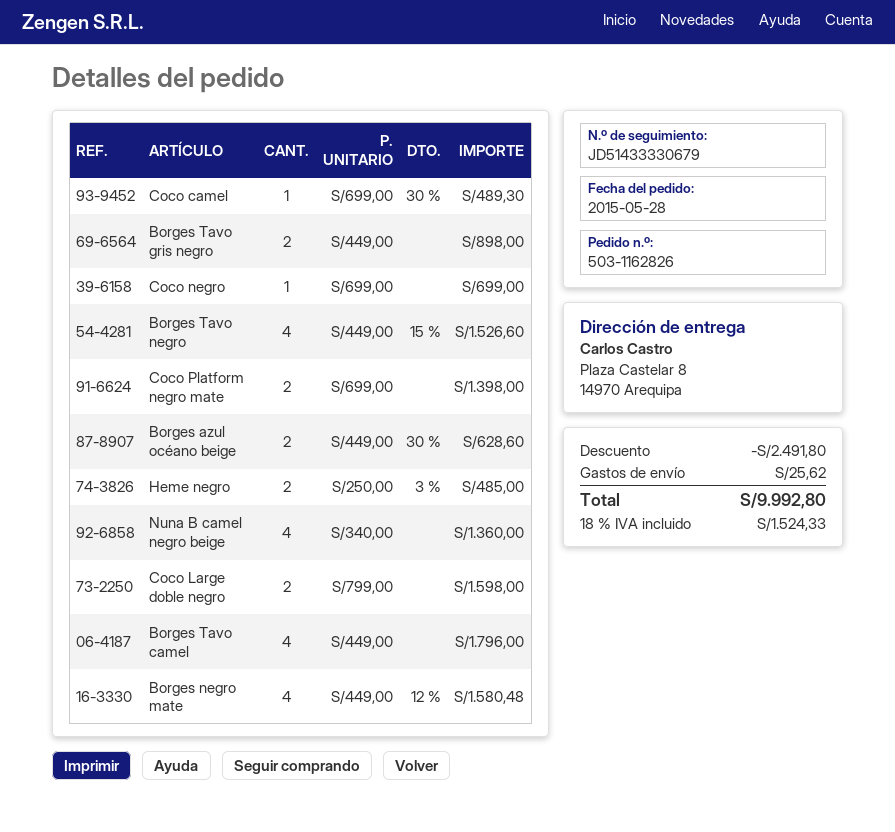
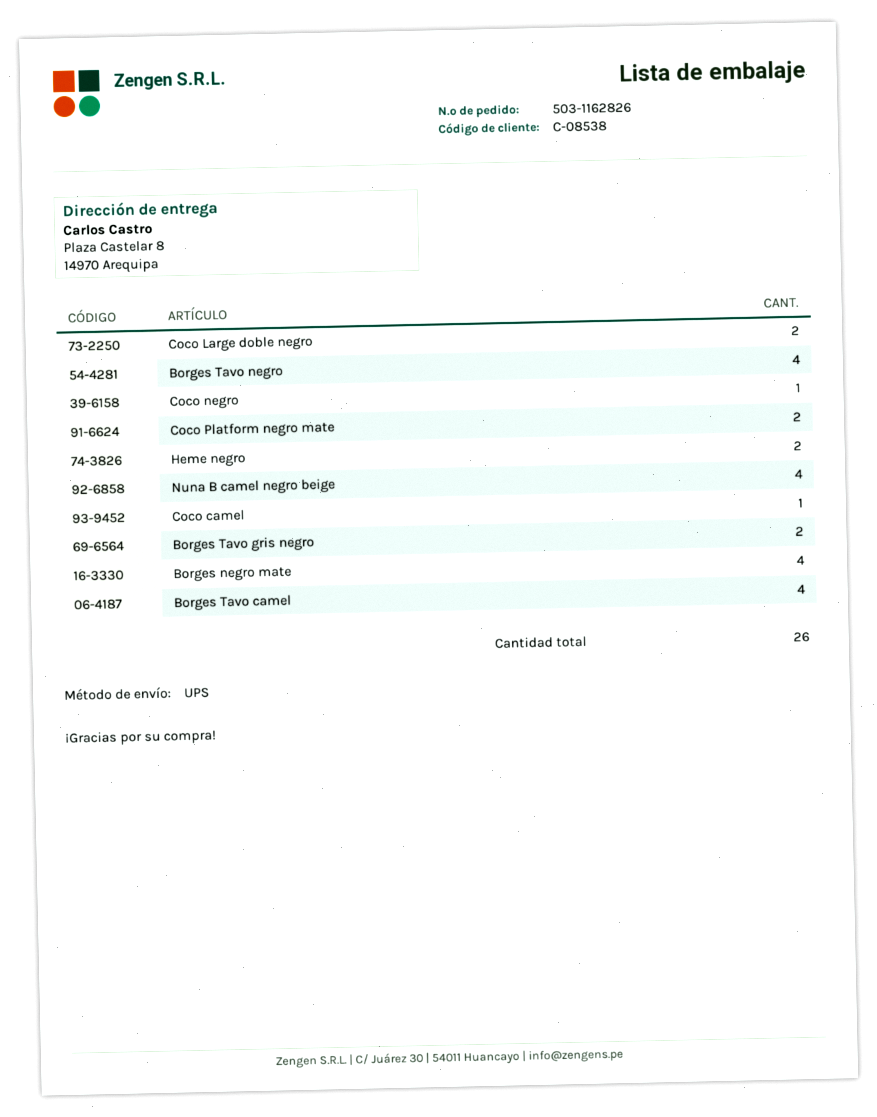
Borges azul océano beige: 2 -> none

